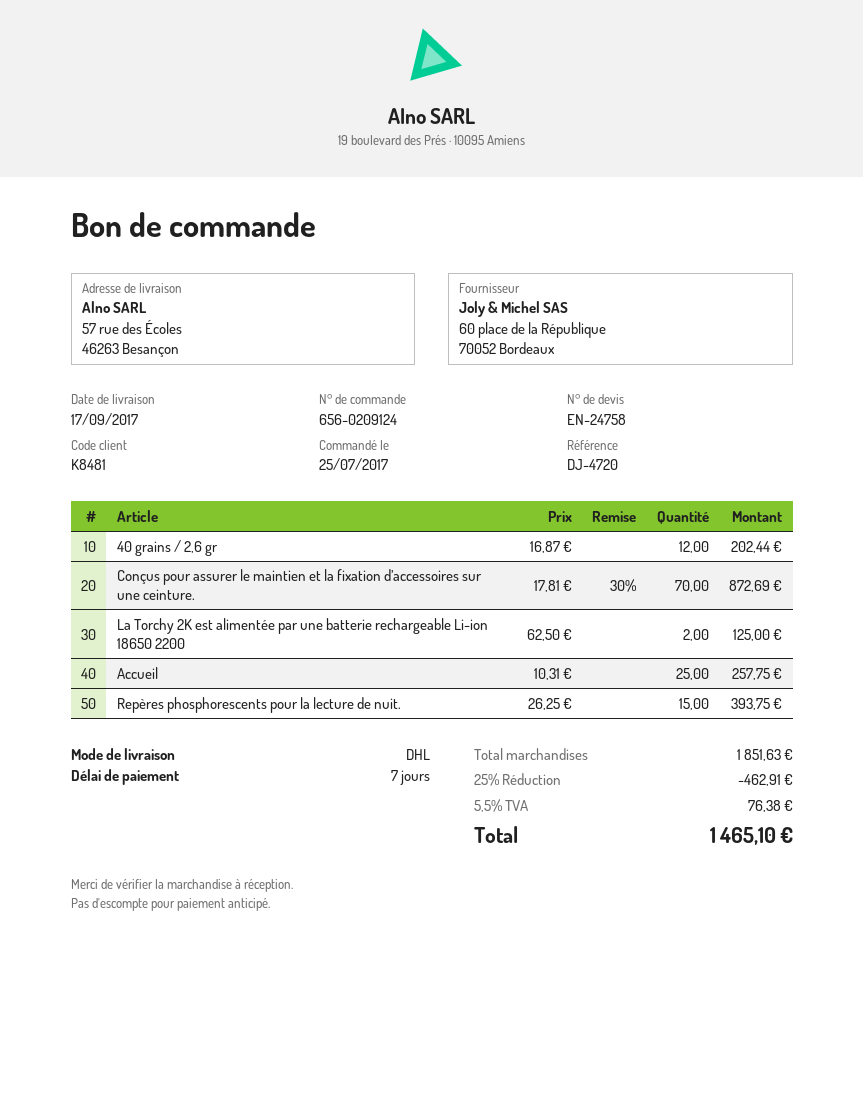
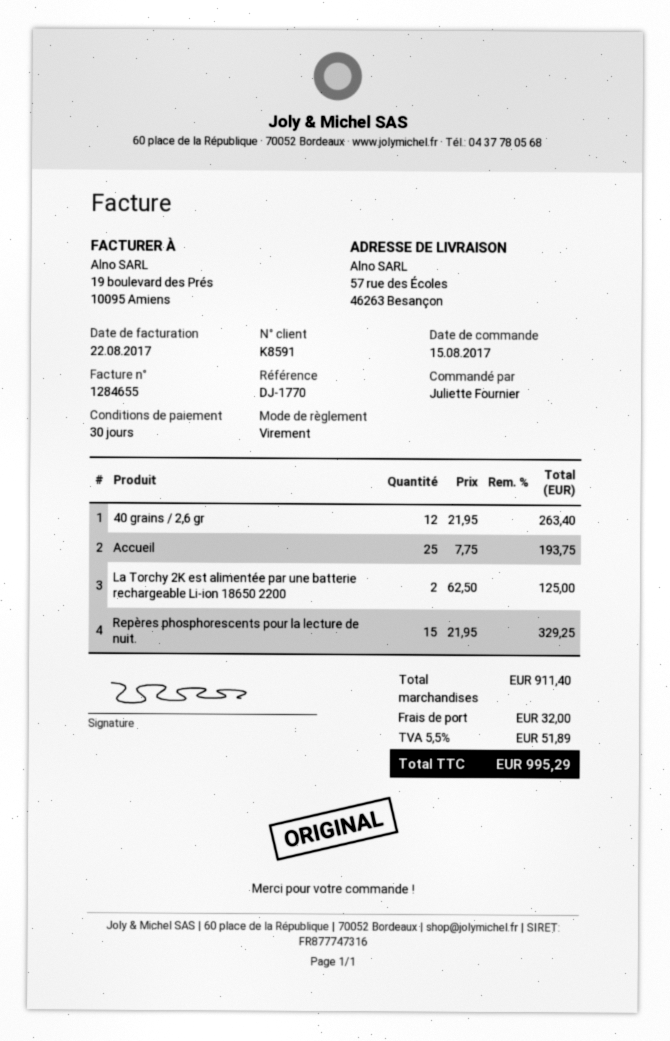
order date: 2017-07-25 -> 2017-08-15
payment terms: 7 days -> 30 days
customer number: K8481 -> K8591
reference: DJ-4720 -> DJ-1770
40 grains / 2,6 gr: 12 x 16.87 = 202.44 -> 12 x 21.95 = 263.40
Conçus pour assurer le maintien et la fixation d’accessoires sur une ceinture.: 70 x 17.81 - 30% = 872.69 -> none
Accueil: 25 x 10.31 = 257.75 -> 25 x 7.75 = 193.75
Repères phosphorescents pour la lecture de nuit.: 15 x 26.25 = 393.75 -> 15 x 21.95 = 329.25
subtotal: 1851.63 -> 911.40
discount: 25% = 462.91 -> none
shipping: none -> 32.00
tax: 5.5% = 76.38 -> 5.5% = 51.89
total: 1465.10 -> 995.29

